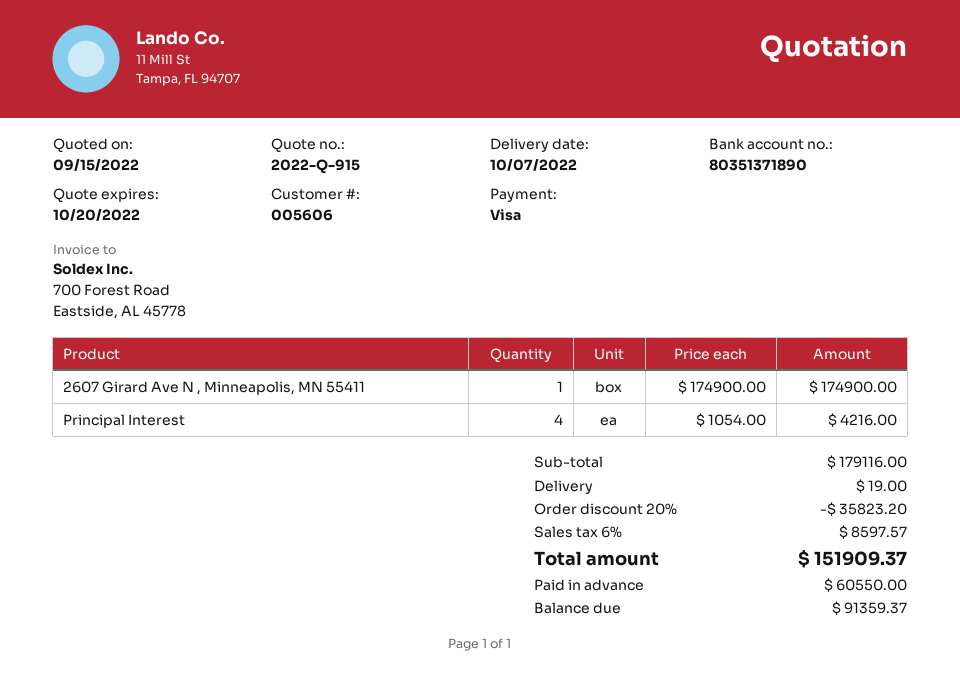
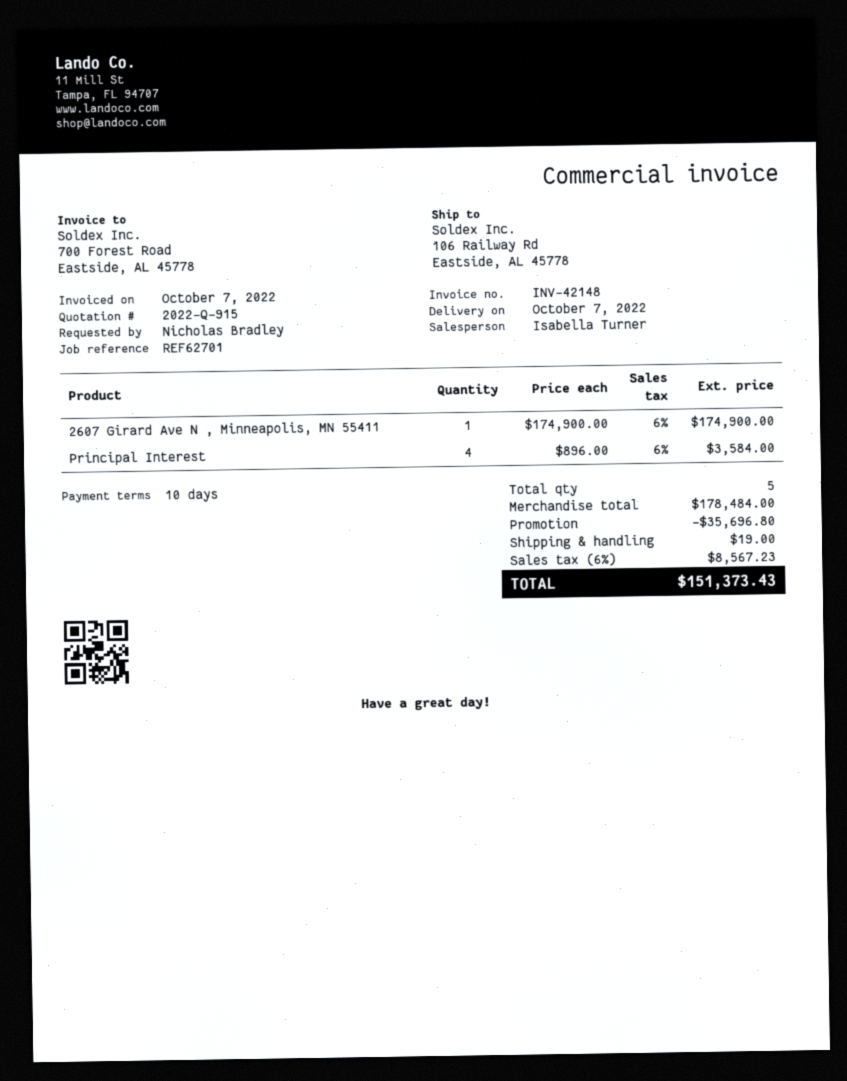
Principal Interest: 4 x 1054.00 = 4216.00 -> 4 x 896.00 = 3584.00
subtotal: 179116.00 -> 178484.00
discount: 35823.20 -> 35696.80
tax: 6% = 8597.57 -> 6% = 8567.23
total: 151909.37 -> 151373.43

